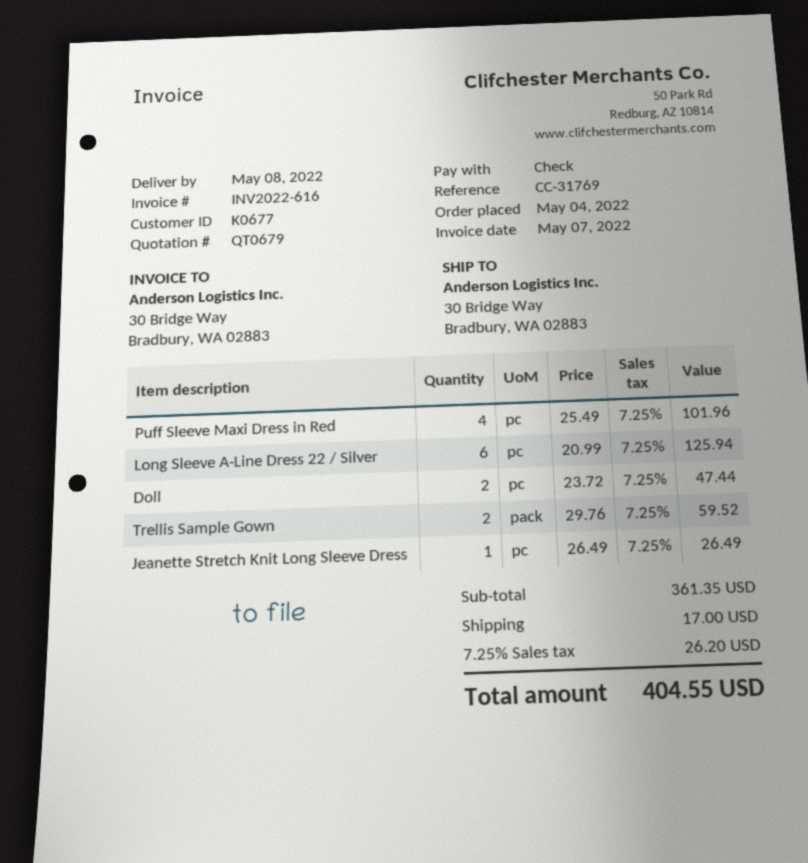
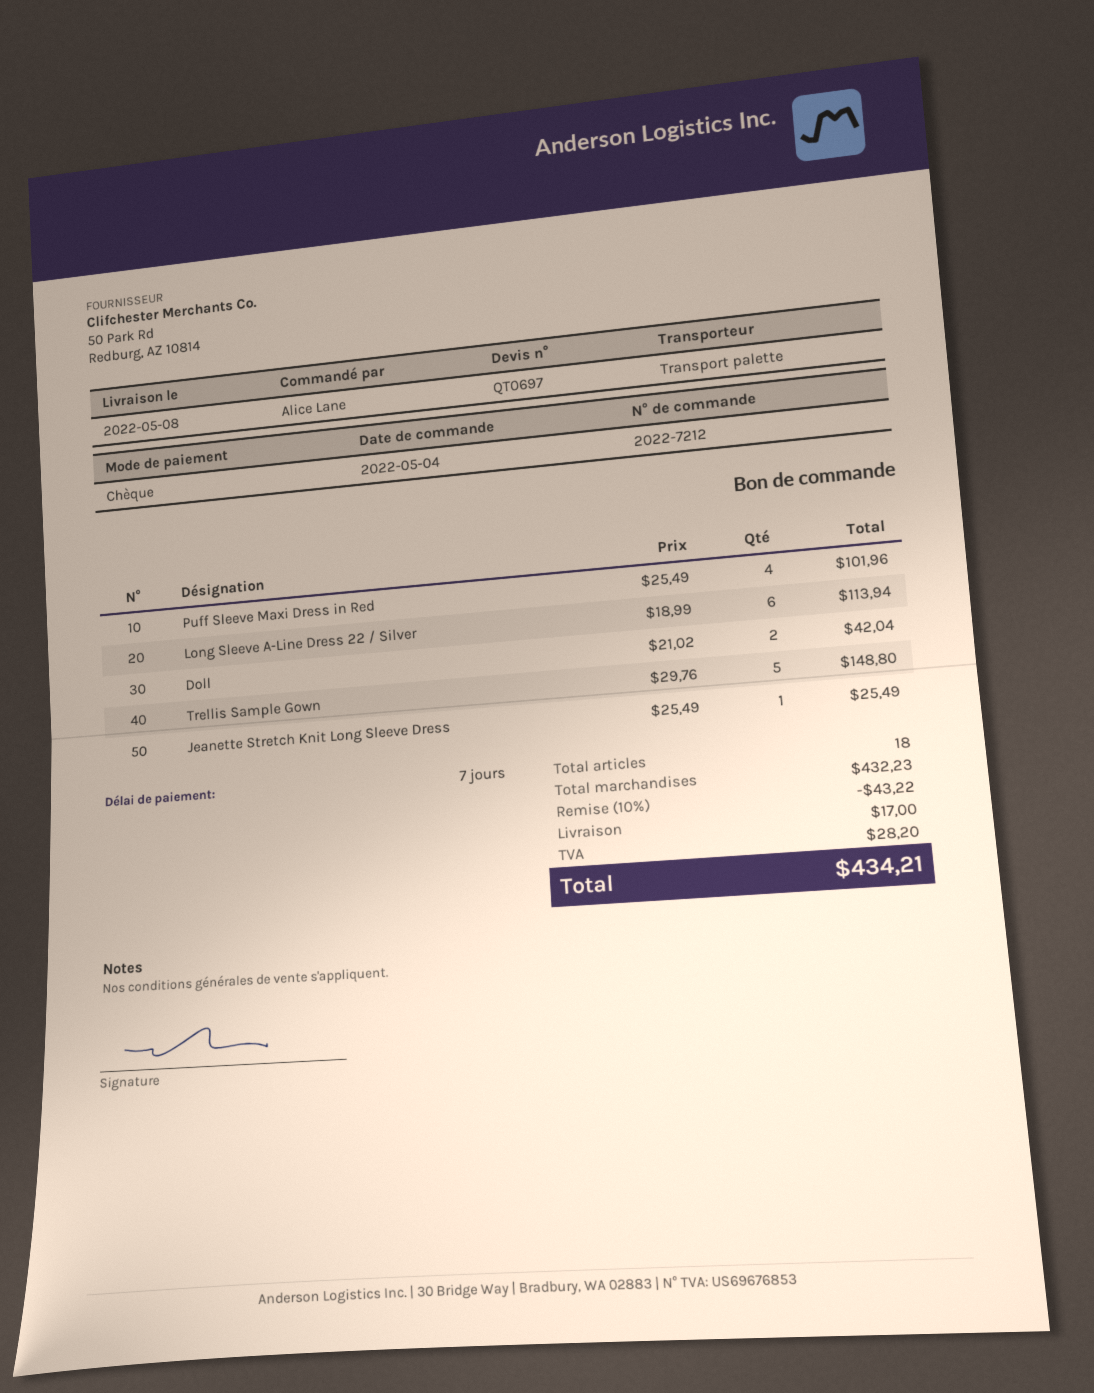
quote number: QT0679 -> QT0697
Long Sleeve A-Line Dress 22 / Silver: 6 x 20.99 = 125.94 -> 6 x 18.99 = 113.94
Doll: 2 x 23.72 = 47.44 -> 2 x 21.02 = 42.04
Trellis Sample Gown: 2 x 29.76 = 59.52 -> 5 x 29.76 = 148.80
Jeanette Stretch Knit Long Sleeve Dress: 1 x 26.49 = 26.49 -> 1 x 25.49 = 25.49
subtotal: 361.35 -> 432.23
discount: none -> 10% = 43.22
tax: 26.20 -> 28.20
total: 404.55 -> 434.21

